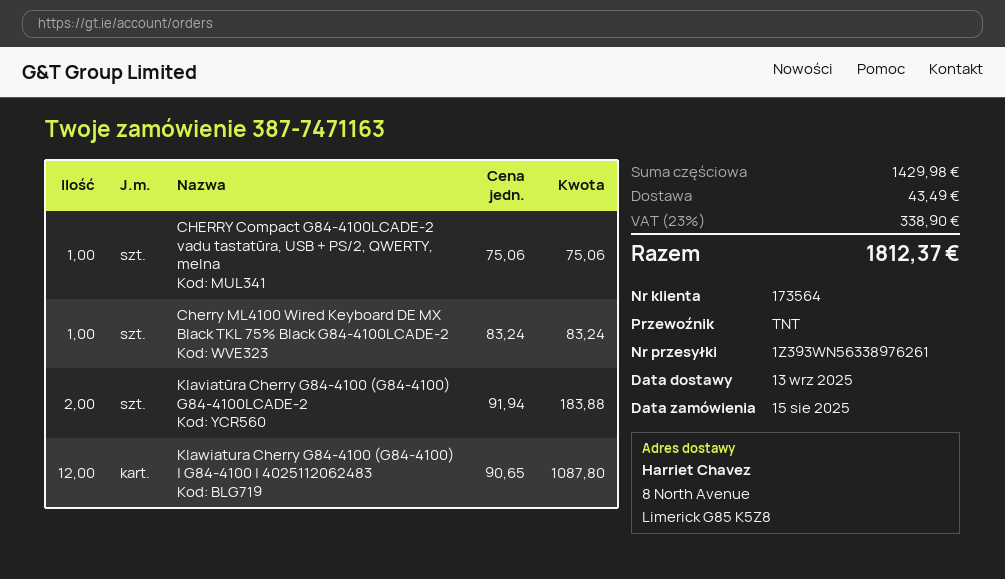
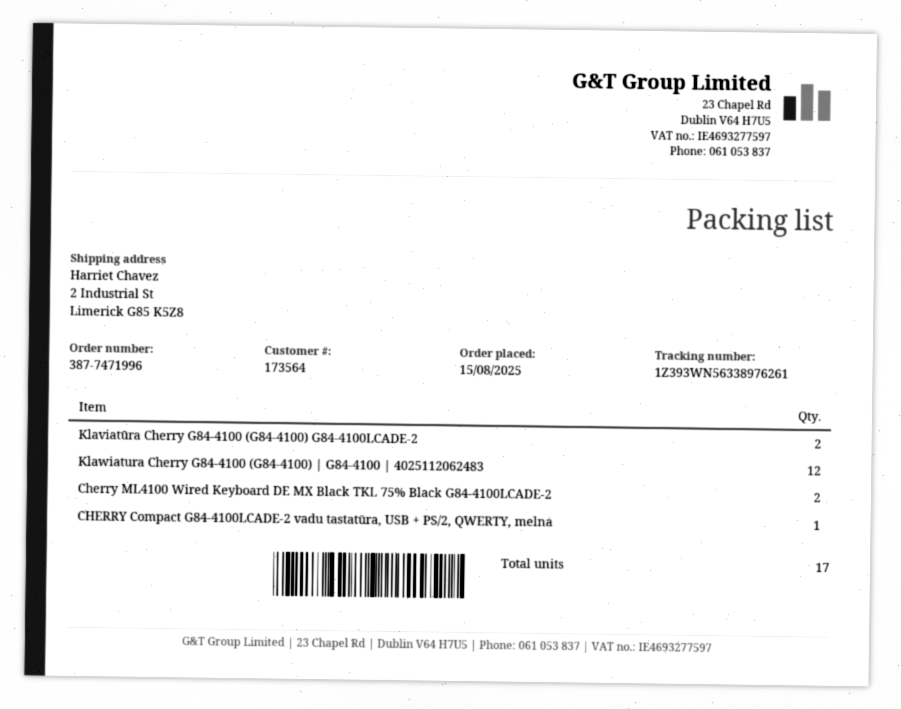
order number: 387-7471163 -> 387-7471996
ship to: 8 North Avenue, Limerick G85 K5Z8 -> 2 Industrial St, Limerick G85 K5Z8
Cherry ML4100 Wired Keyboard DE MX Black TKL 75% Black G84-4100LCADE-2: 1 -> 2

